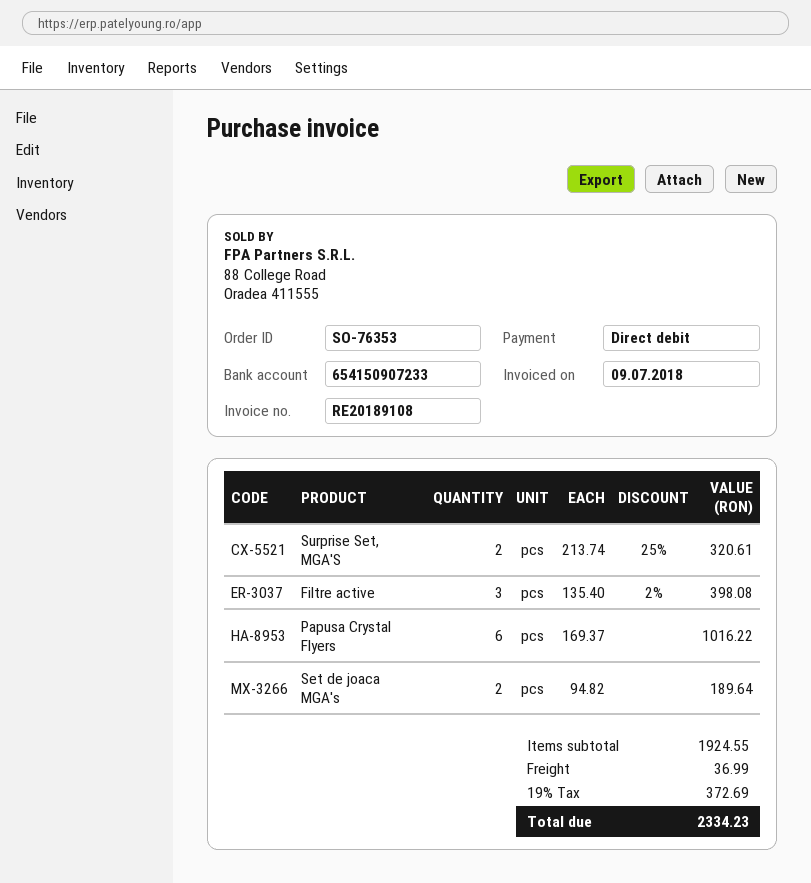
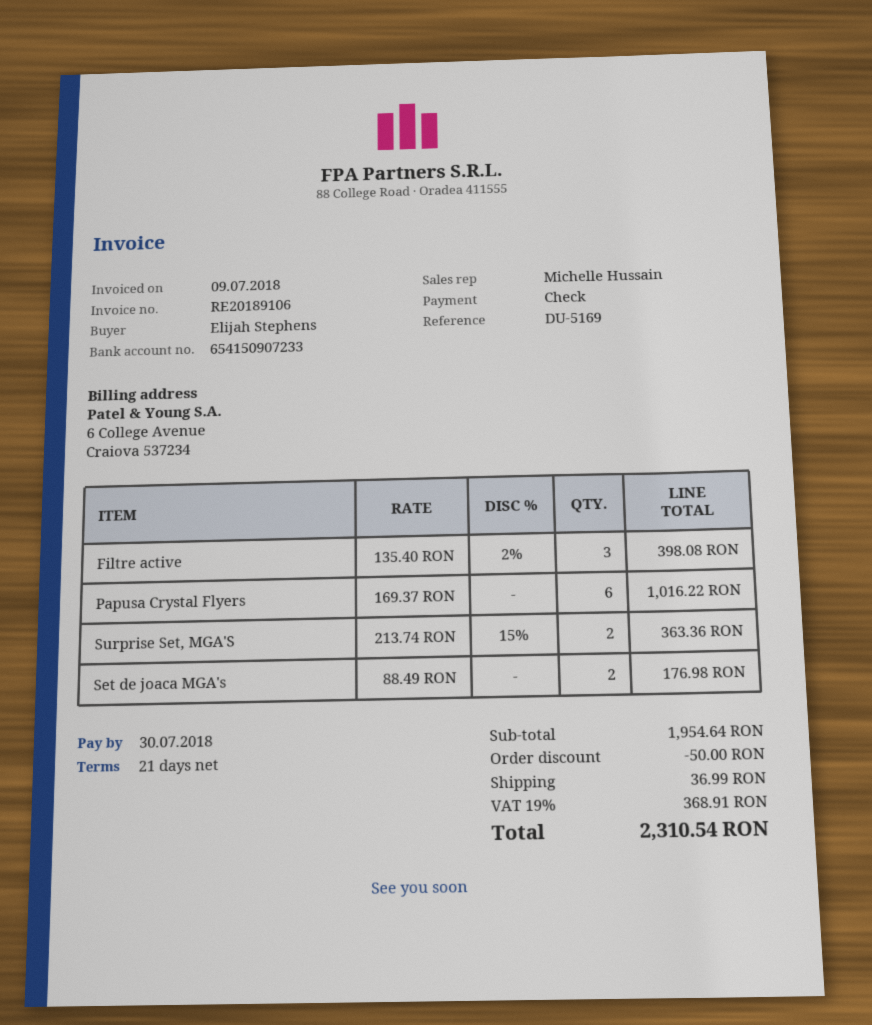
invoice number: RE20189108 -> RE20189106
payment method: direct debit -> cheque
Surprise Set, MGA'S: 2 x 213.74 - 25% = 320.61 -> 2 x 213.74 - 15% = 363.36
Set de joaca MGA's: 2 x 94.82 = 189.64 -> 2 x 88.49 = 176.98
subtotal: 1924.55 -> 1954.64
discount: none -> 50.00
tax: 19% = 372.69 -> 19% = 368.91
total: 2334.23 -> 2310.54

